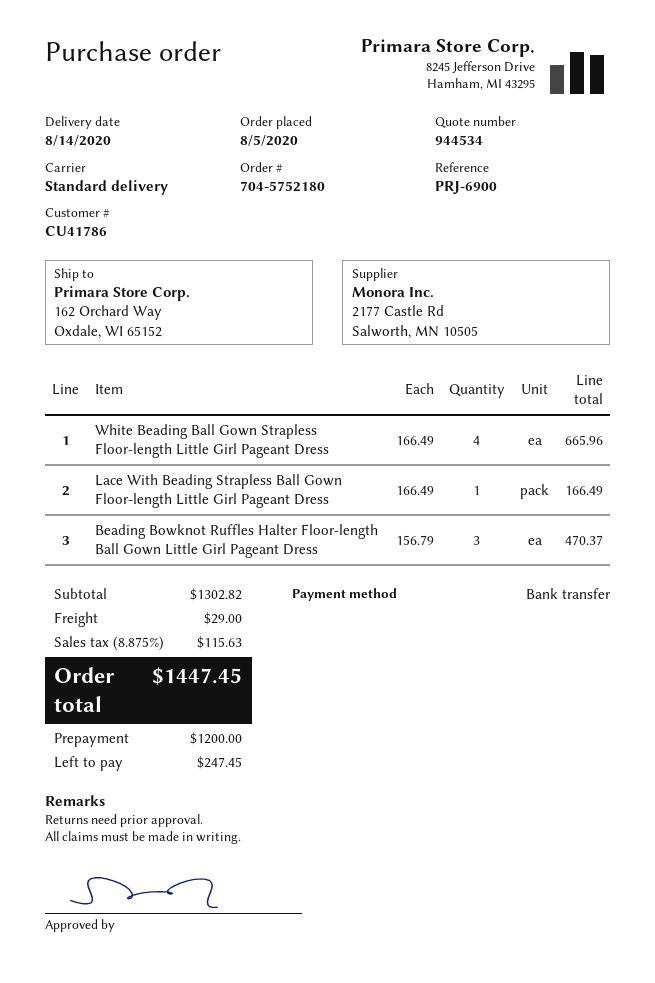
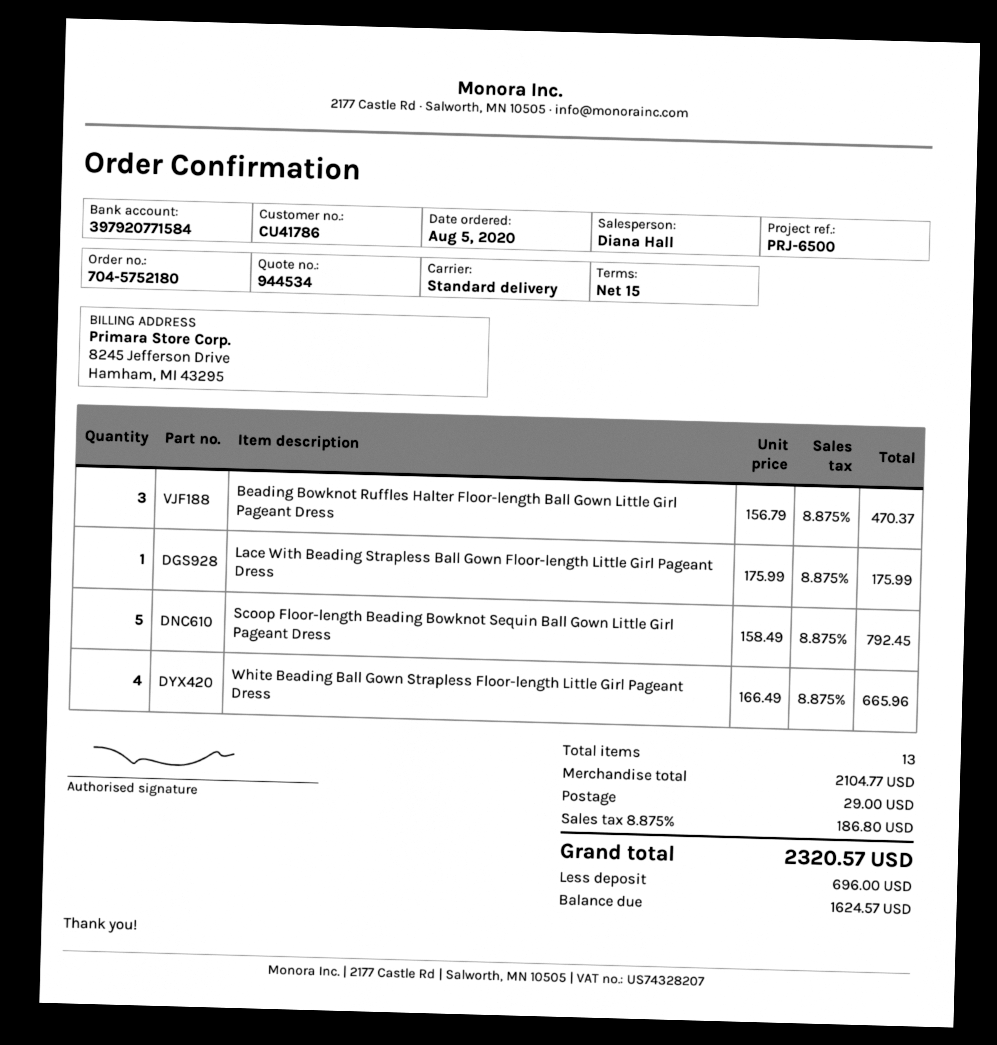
reference: PRJ-6900 -> PRJ-6500
Lace With Beading Strapless Ball Gown Floor-length Little Girl Pageant Dress: 1 x 166.49 = 166.49 -> 1 x 175.99 = 175.99
Scoop Floor-length Beading Bowknot Sequin Ball Gown Little Girl Pageant Dress: none -> 5 x 158.49 = 792.45
subtotal: 1302.82 -> 2104.77
tax: 8.875% = 115.63 -> 8.875% = 186.80
total: 1447.45 -> 2320.57
deposit: 1200.00 -> 696.00
balance: 247.45 -> 1624.57

